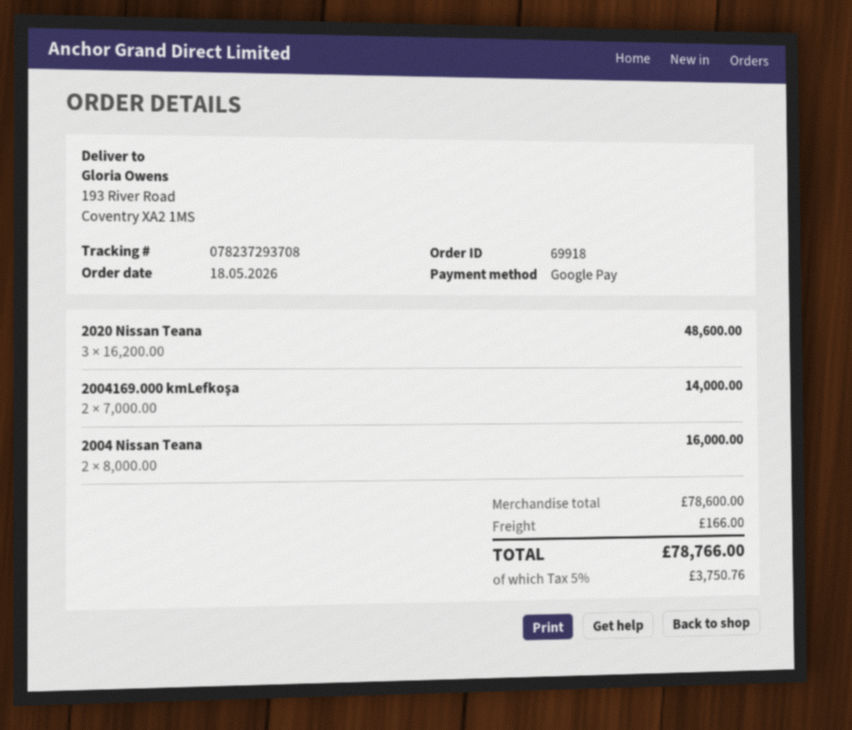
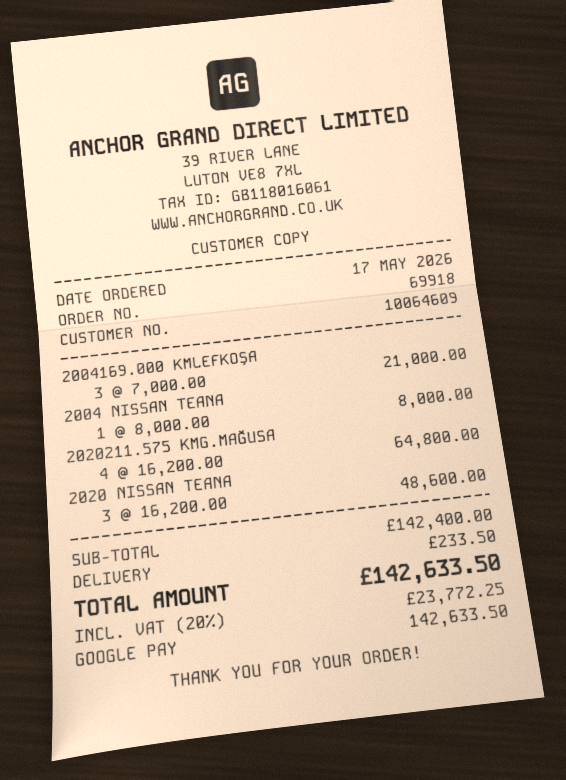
order date: 2026-05-18 -> 2026-05-17
2004169.000 kmLefkoşa: 2 x 7000.00 = 14000.00 -> 3 x 7000.00 = 21000.00
2004 Nissan Teana: 2 x 8000.00 = 16000.00 -> 1 x 8000.00 = 8000.00
2020211.575 KMG.MAĞUSA: none -> 4 x 16200.00 = 64800.00
subtotal: 78600.00 -> 142400.00
shipping: 166.00 -> 233.50
tax: 5% = 3750.76 -> 20% = 23772.25
total: 78766.00 -> 142633.50

